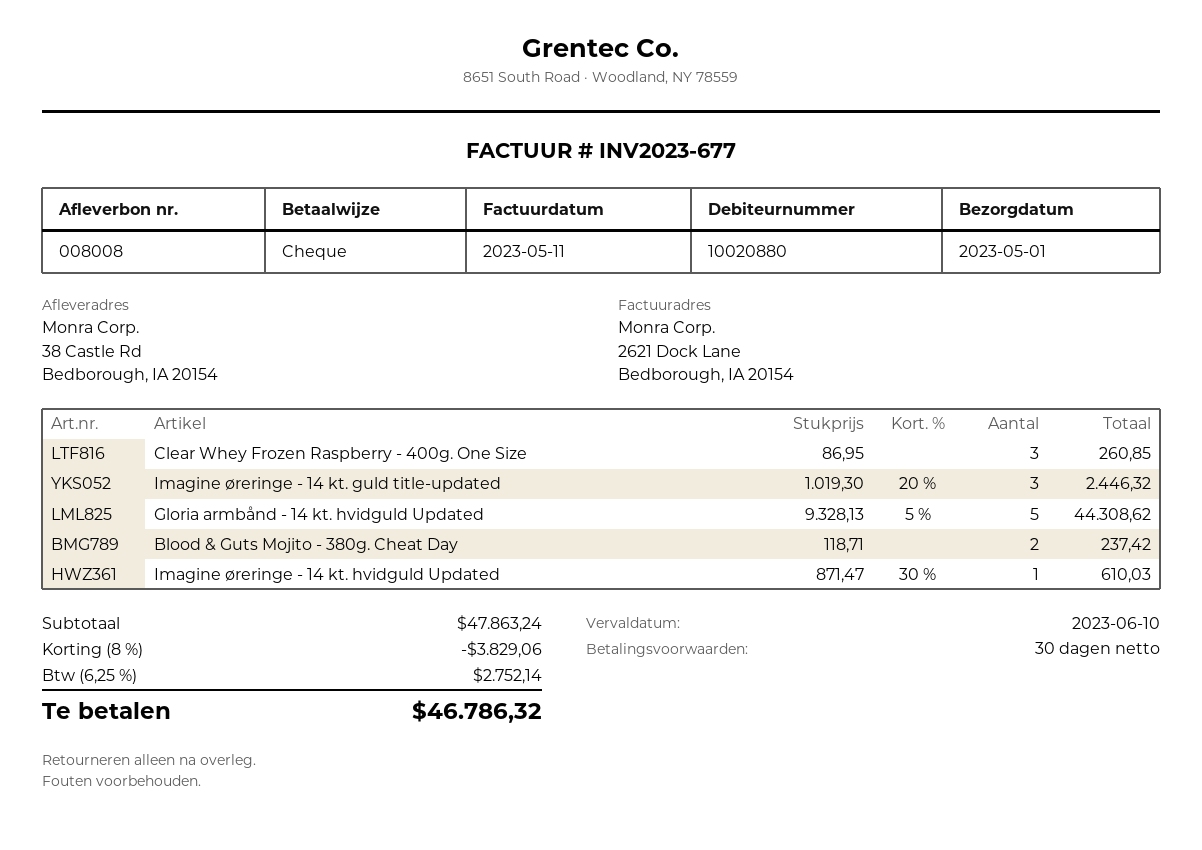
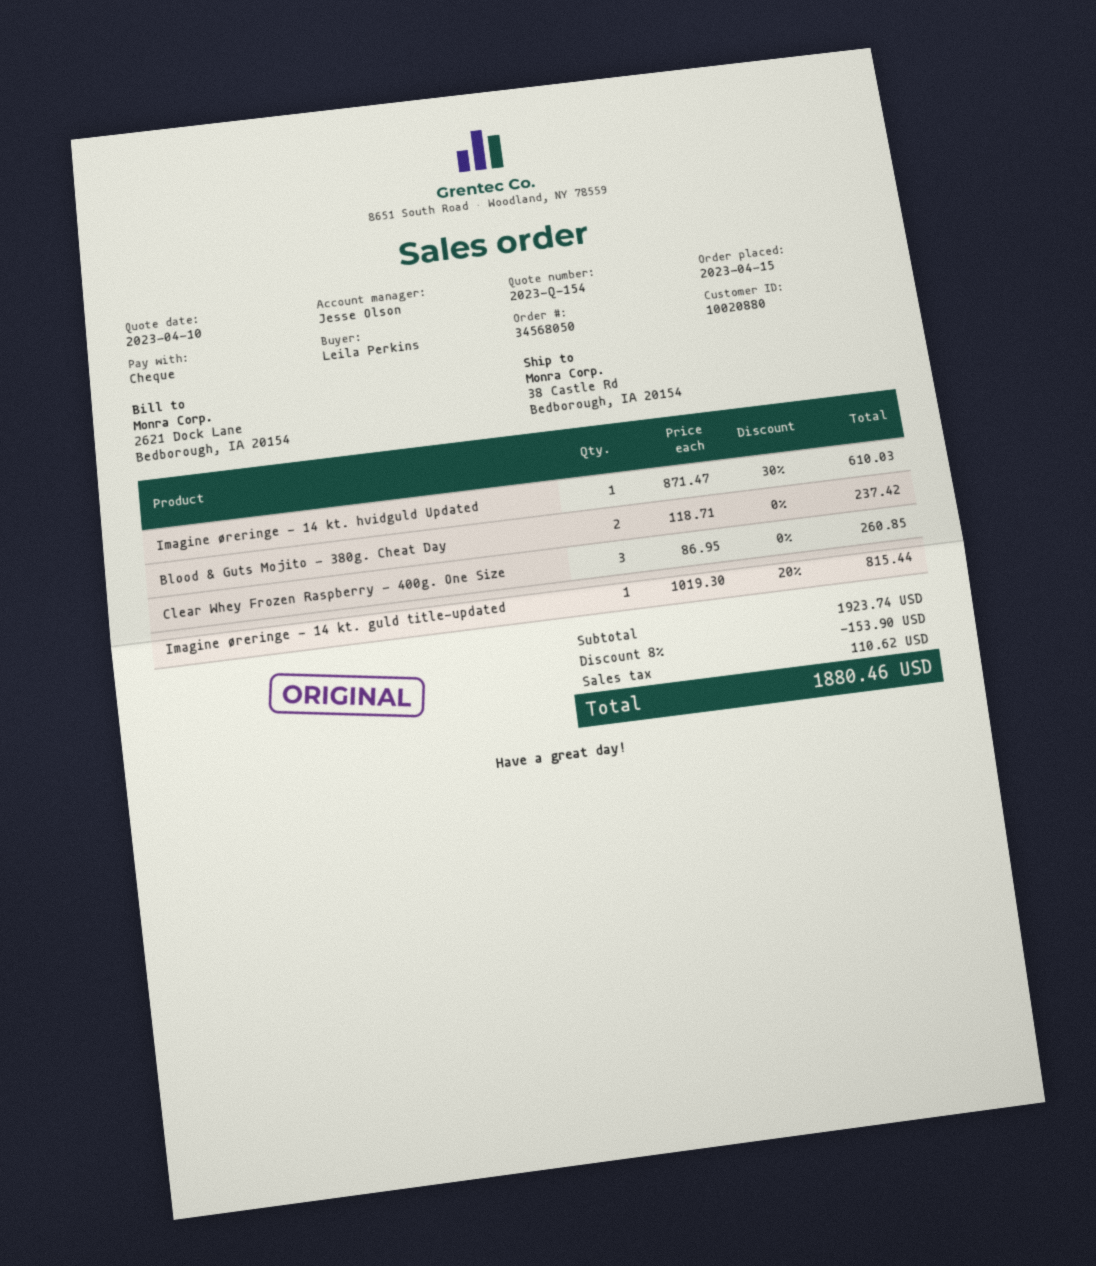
Imagine øreringe - 14 kt. guld title-updated: 3 x 1019.30 - 20% = 2446.32 -> 1 x 1019.30 - 20% = 815.44
Gloria armbånd - 14 kt. hvidguld Updated: 5 x 9328.13 - 5% = 44308.62 -> none
subtotal: 47863.24 -> 1923.74
discount: 8% = 3829.06 -> 8% = 153.90
tax: 2752.14 -> 110.62
total: 46786.32 -> 1880.46

